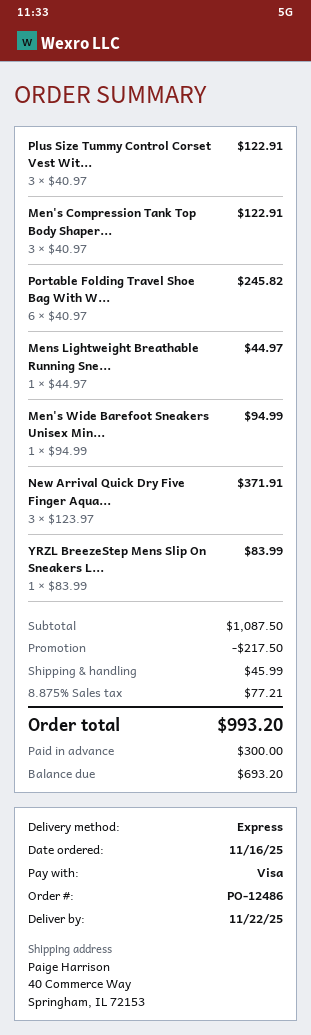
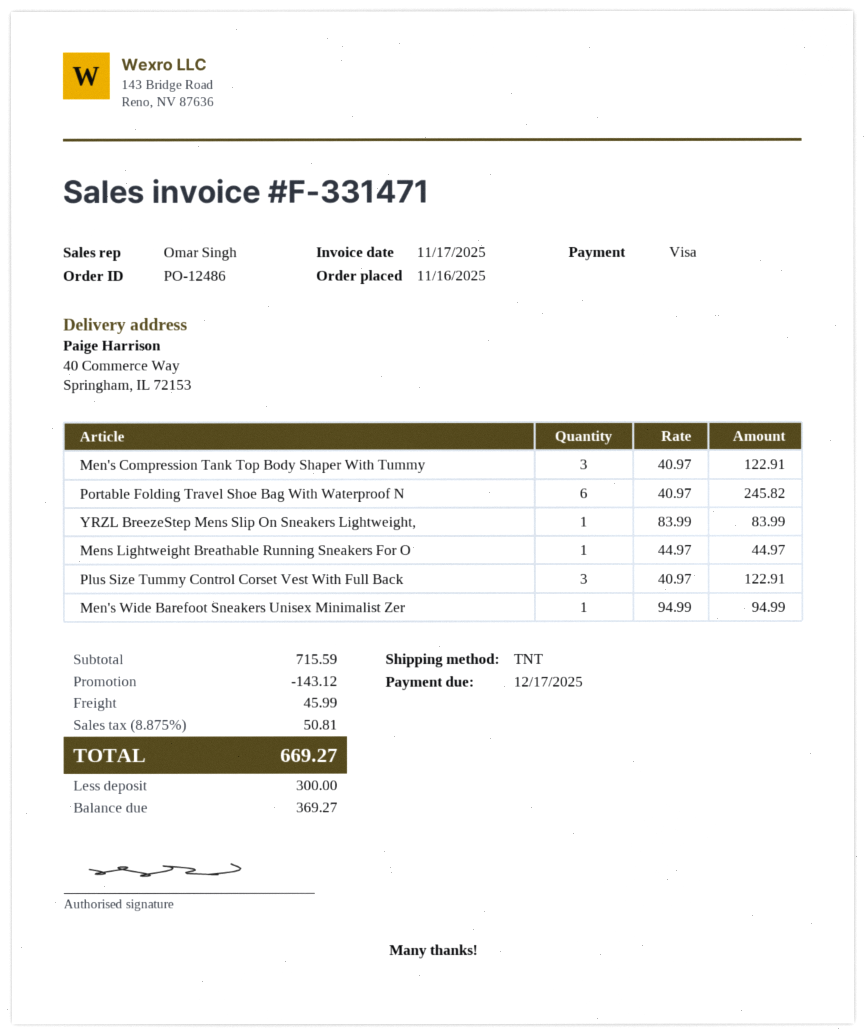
shipping method: express -> TNT
New Arrival Quick Dry Five Finger Aqua...: 3 x 123.97 = 371.91 -> none
subtotal: 1087.50 -> 715.59
discount: 217.50 -> 143.12
tax: 8.875% = 77.21 -> 8.875% = 50.81
total: 993.20 -> 669.27
balance: 693.20 -> 369.27

